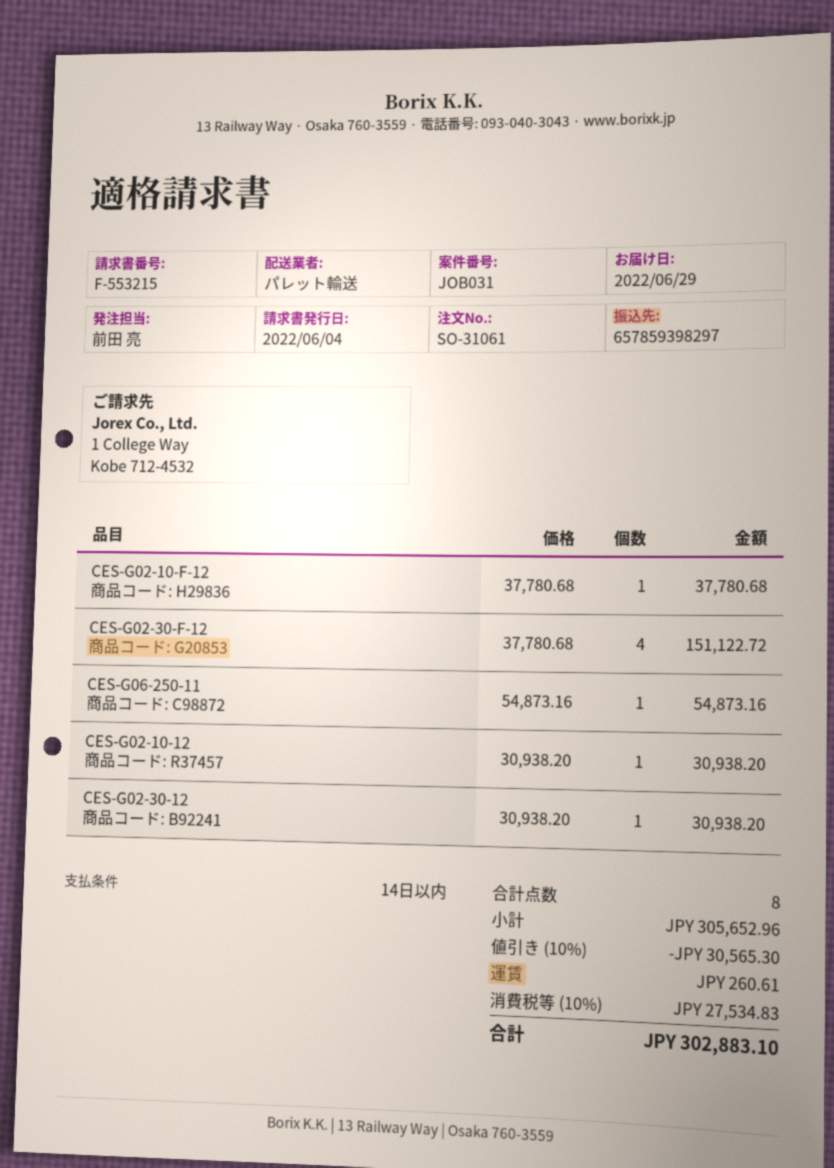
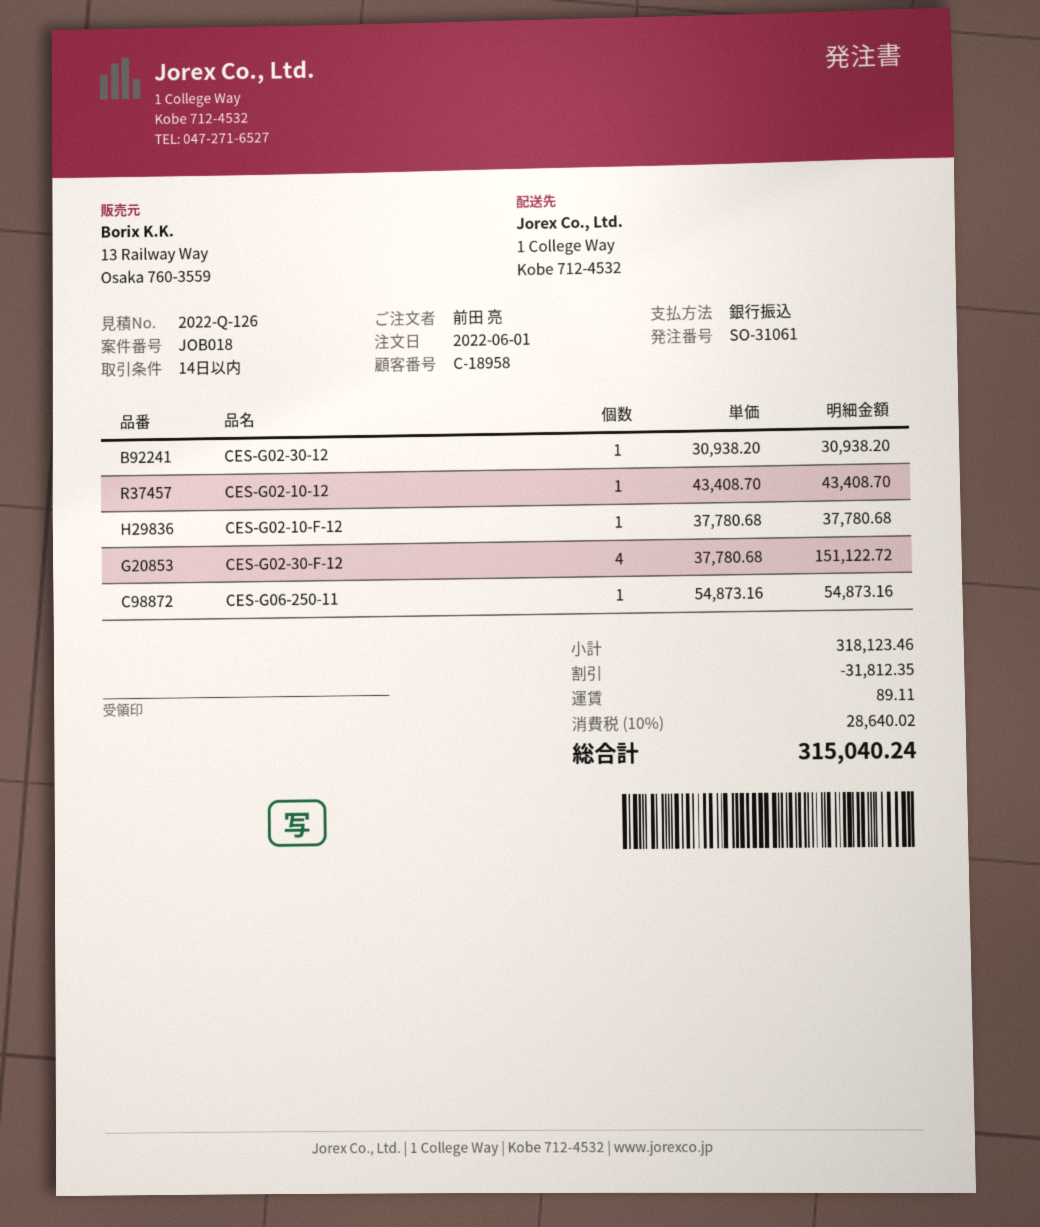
reference: JOB031 -> JOB018
CES-G02-10-12: 1 x 30938.20 = 30938.20 -> 1 x 43408.70 = 43408.70
subtotal: 305652.96 -> 318123.46
discount: 30565.30 -> 31812.35
shipping: 260.61 -> 89.11
tax: 10% = 27534.83 -> 10% = 28640.02
total: 302883.10 -> 315040.24

